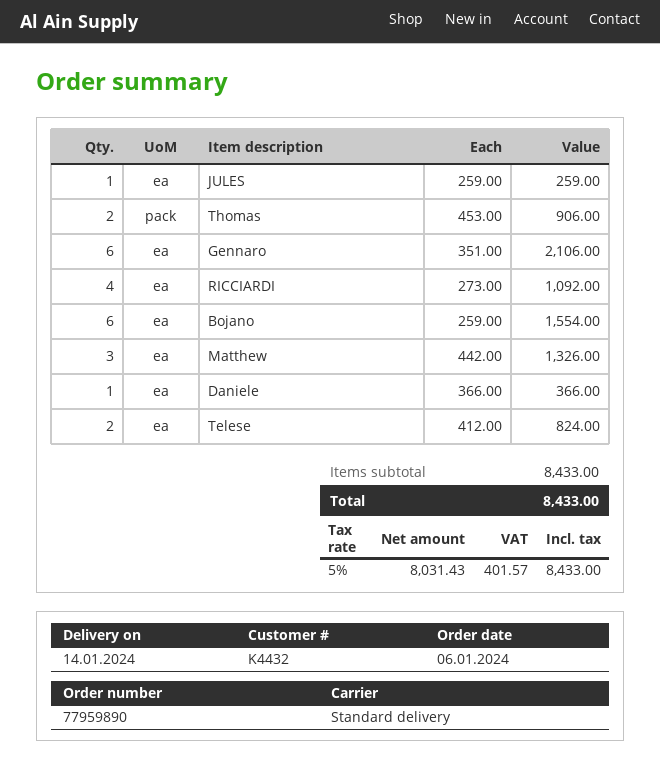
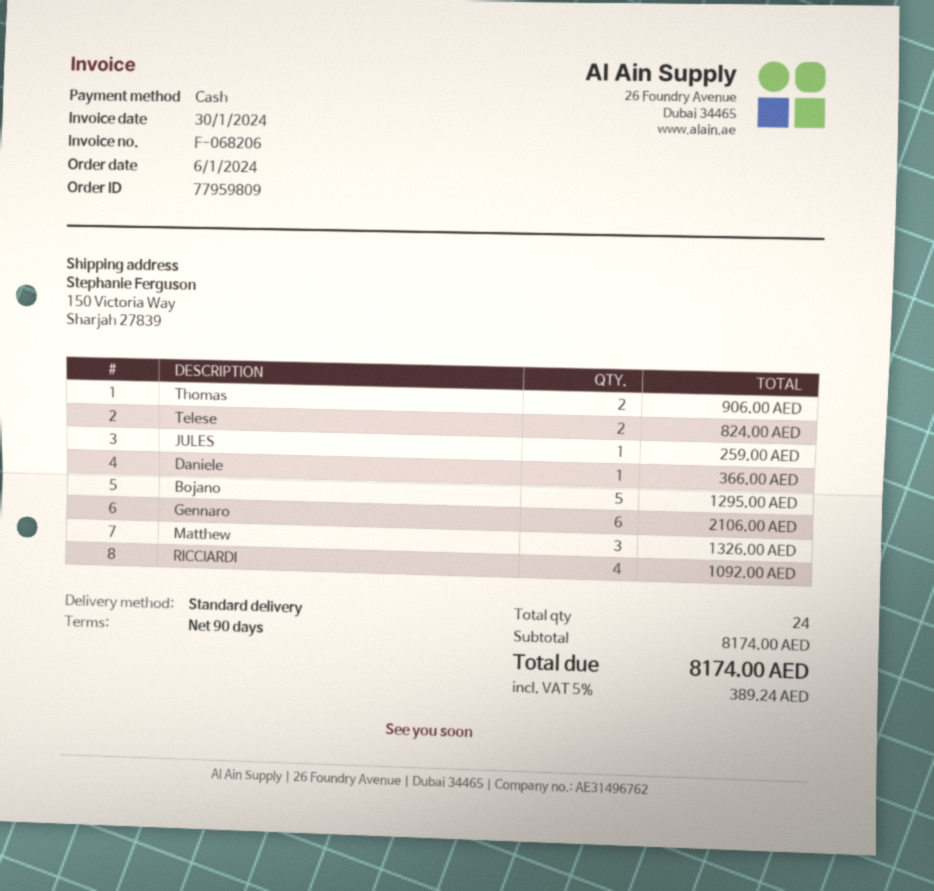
order number: 77959890 -> 77959809
Bojano: 6 for 1554.00 -> 5 for 1295.00
subtotal: 8433.00 -> 8174.00
tax: 5% = 401.57 -> 5% = 389.24
total: 8433.00 -> 8174.00

